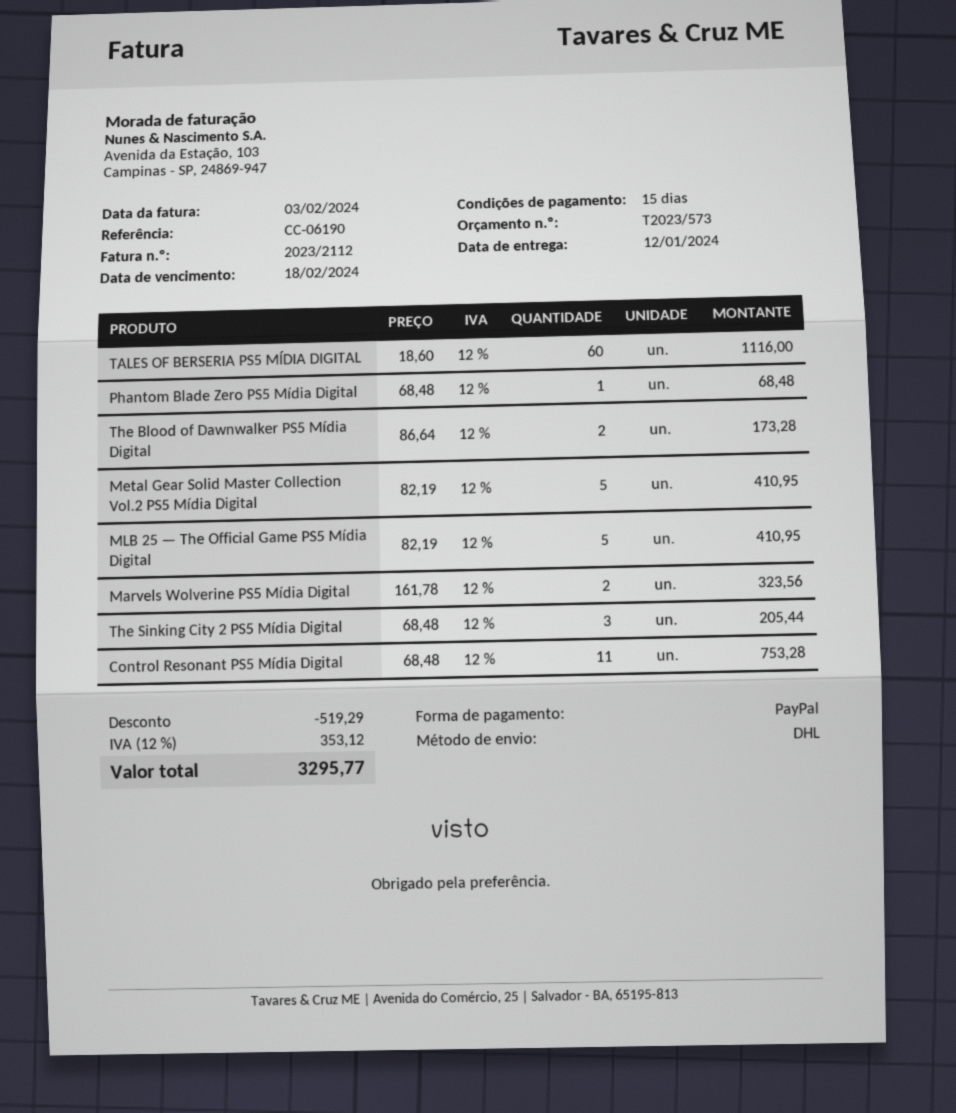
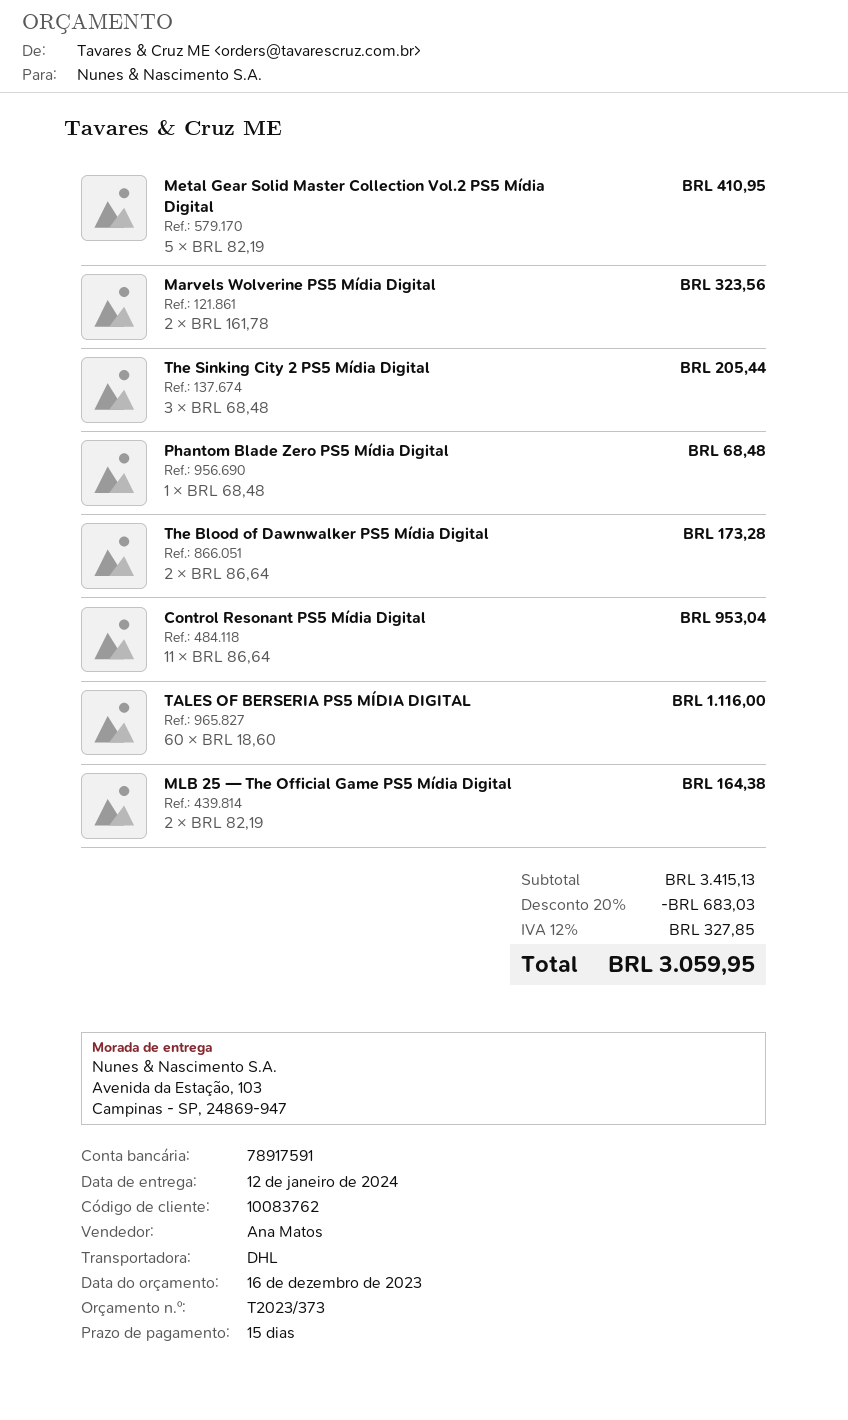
quote number: T2023/573 -> T2023/373
MLB 25 — The Official Game PS5 Mídia Digital: 5 x 82.19 = 410.95 -> 2 x 82.19 = 164.38
Control Resonant PS5 Mídia Digital: 11 x 68.48 = 753.28 -> 11 x 86.64 = 953.04
discount: 519.29 -> 683.03
tax: 12% = 353.12 -> 12% = 327.85
total: 3295.77 -> 3059.95

